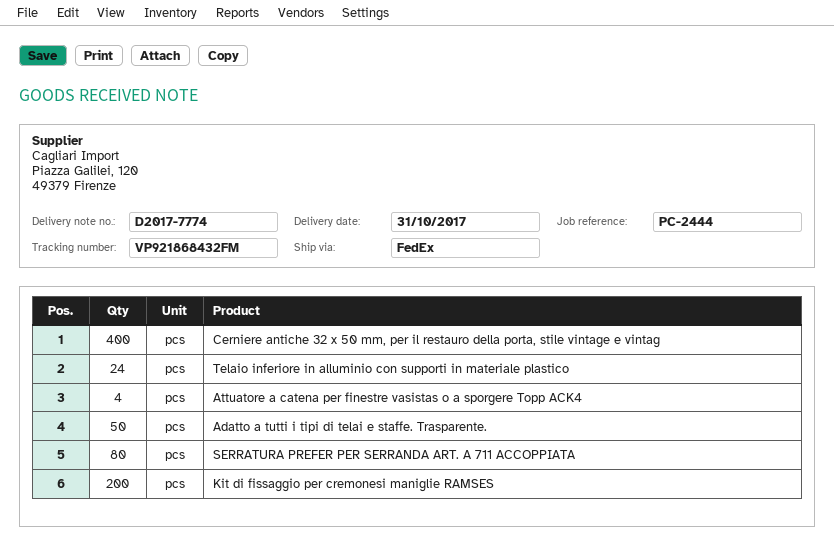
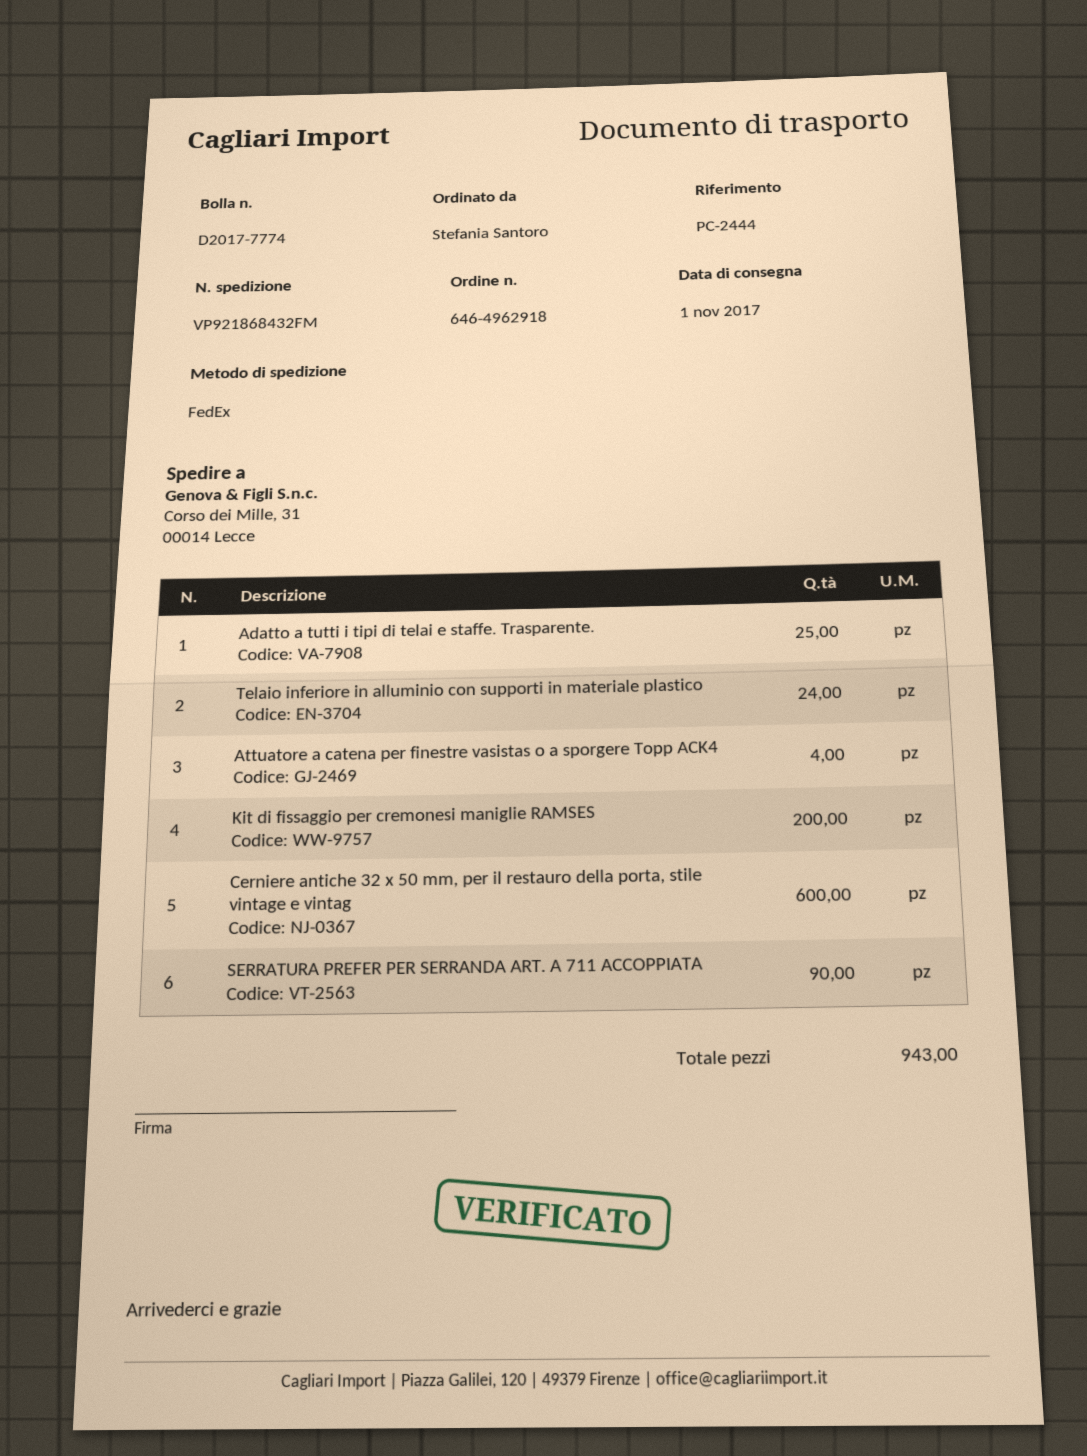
delivery date: 2017-10-31 -> 2017-11-01
Cerniere antiche 32 x 50 mm, per il restauro della porta, stile vintage e vintag: 400 -> 600
Adatto a tutti i tipi di telai e staffe. Trasparente.: 50 -> 25
SERRATURA PREFER PER SERRANDA ART. A 711 ACCOPPIATA: 80 -> 90

